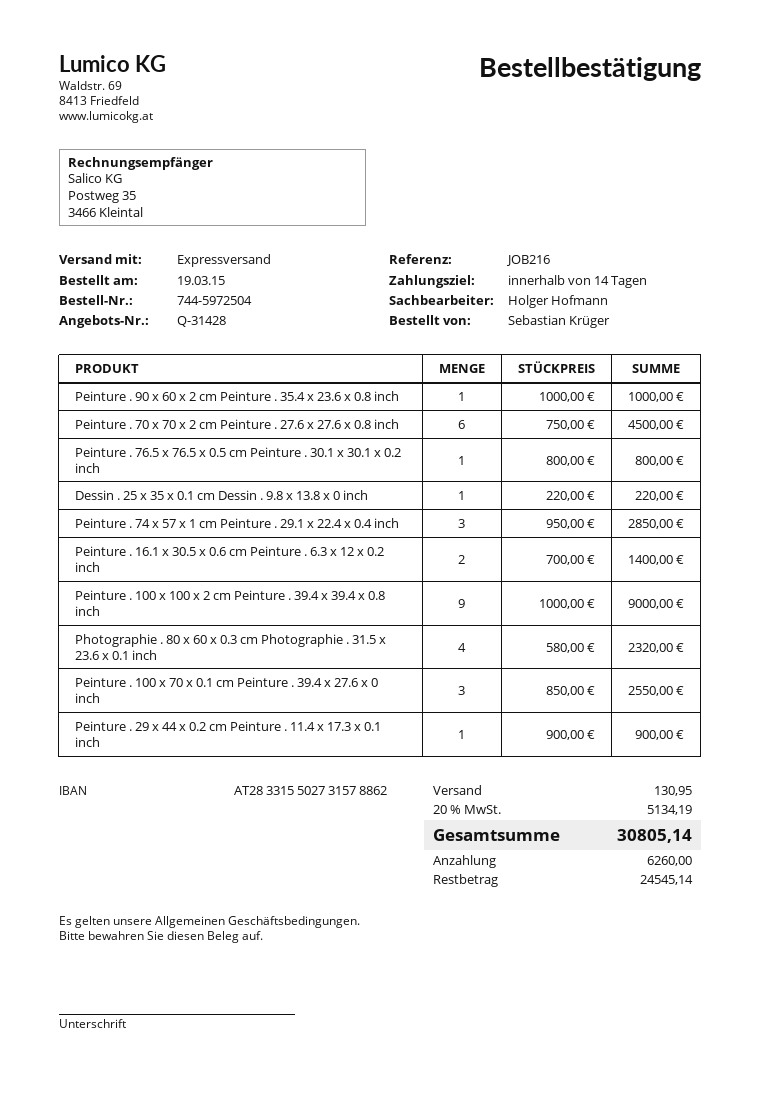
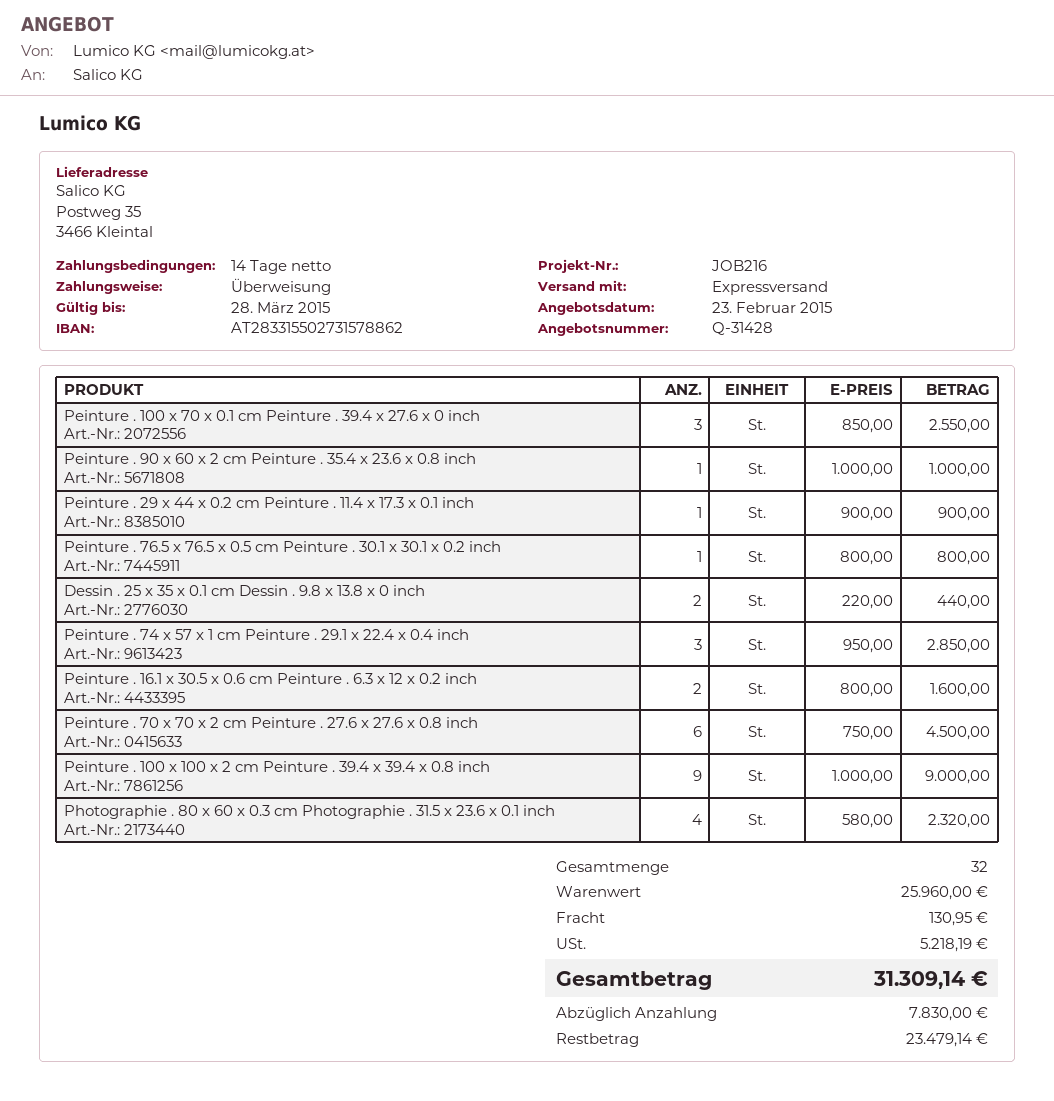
Dessin . 25 x 35 x 0.1 cm Dessin . 9.8 x 13.8 x 0 inch: 1 x 220.00 = 220.00 -> 2 x 220.00 = 440.00
Peinture . 16.1 x 30.5 x 0.6 cm Peinture . 6.3 x 12 x 0.2 inch: 2 x 700.00 = 1400.00 -> 2 x 800.00 = 1600.00
tax: 5134.19 -> 5218.19
total: 30805.14 -> 31309.14
deposit: 6260.00 -> 7830.00
balance: 24545.14 -> 23479.14

